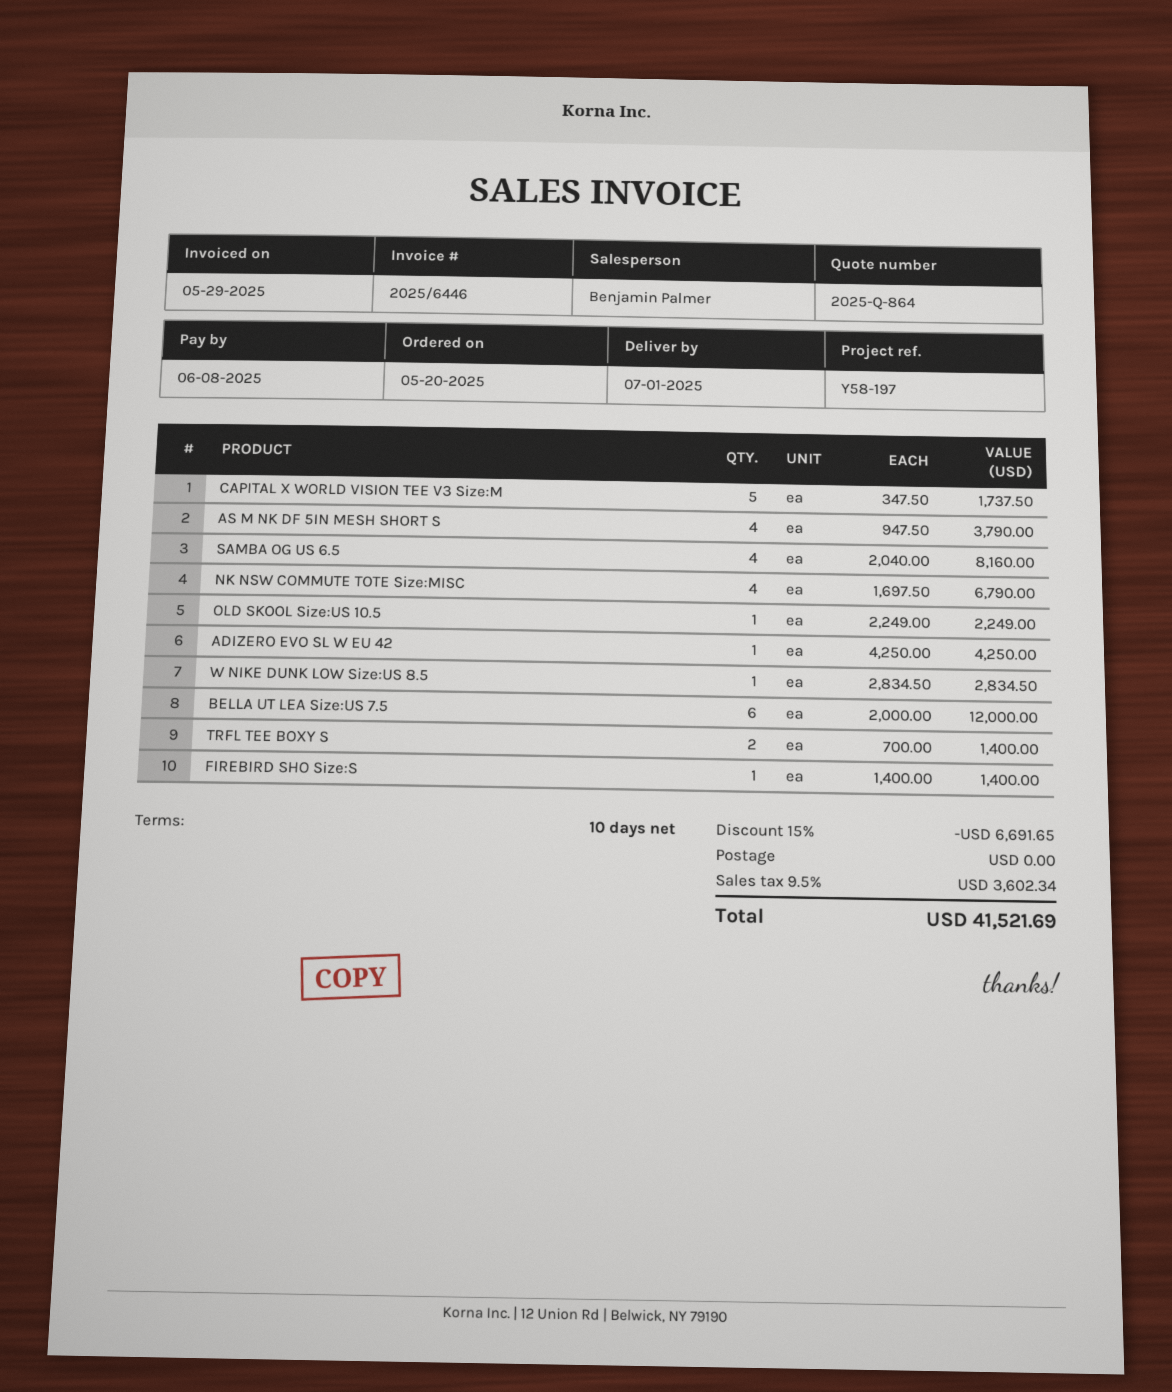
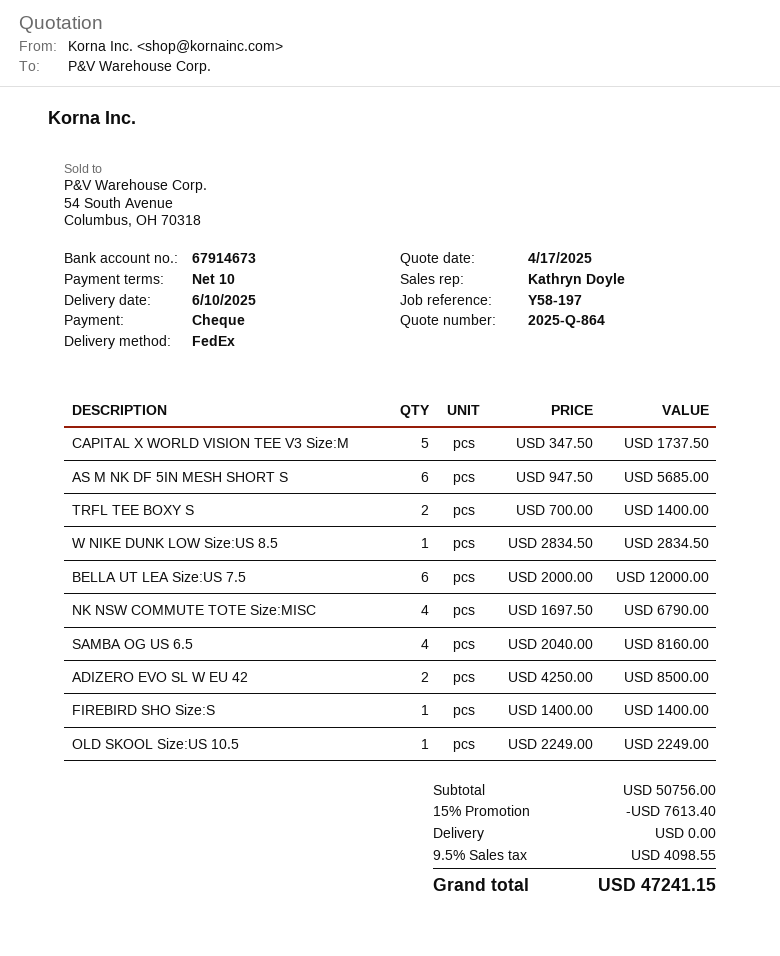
delivery date: 2025-07-01 -> 2025-06-10
sales rep: Benjamin Palmer -> Kathryn Doyle
AS M NK DF 5IN MESH SHORT S: 4 x 947.50 = 3790.00 -> 6 x 947.50 = 5685.00
ADIZERO EVO SL W EU 42: 1 x 4250.00 = 4250.00 -> 2 x 4250.00 = 8500.00
discount: 15% = 6691.65 -> 15% = 7613.40
tax: 9.5% = 3602.34 -> 9.5% = 4098.55
total: 41521.69 -> 47241.15

